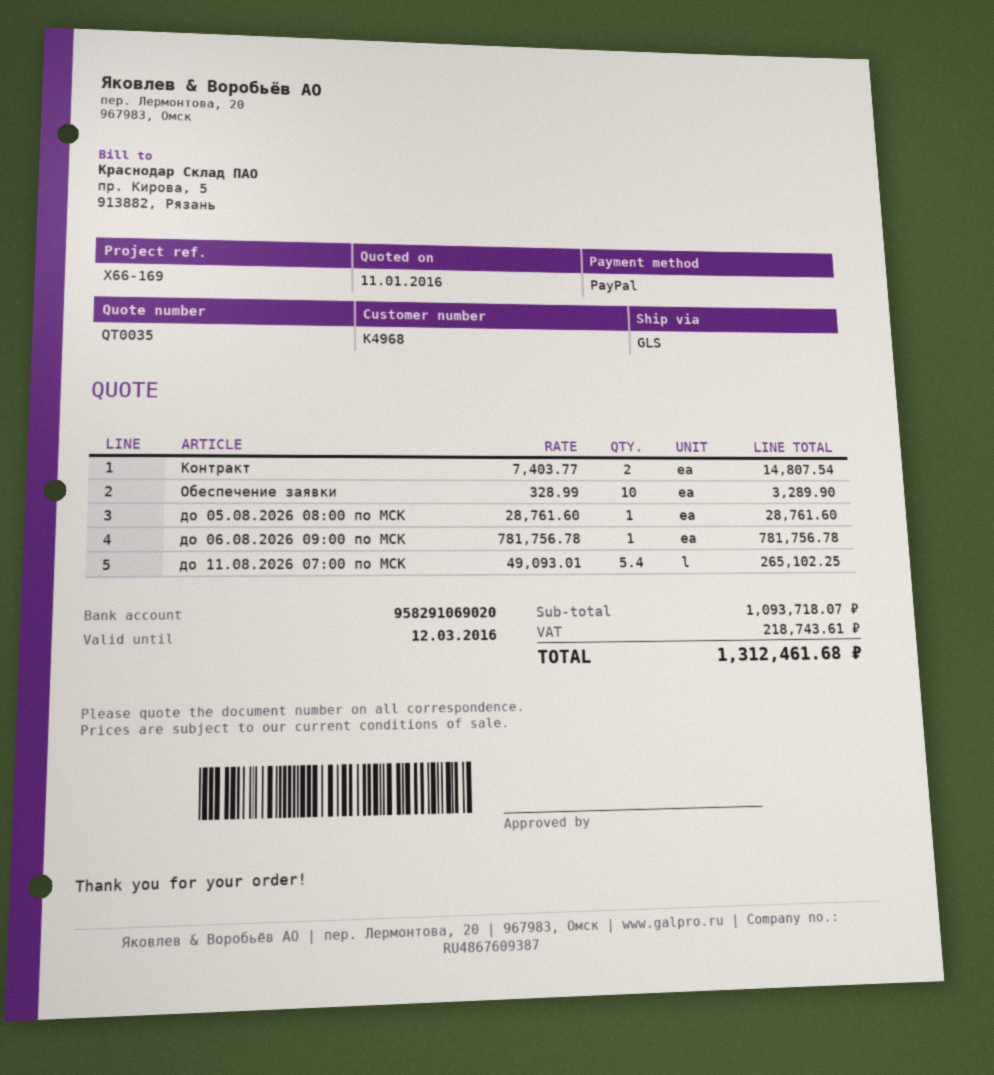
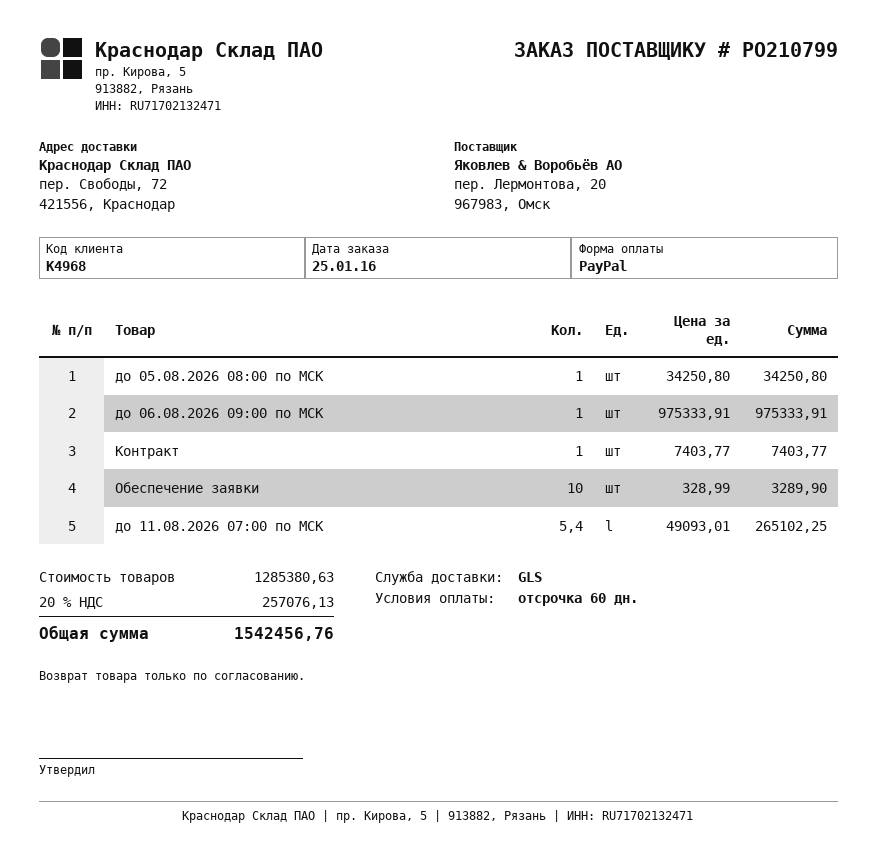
Контракт: 2 x 7403.77 = 14807.54 -> 1 x 7403.77 = 7403.77
до 05.08.2026 08:00 по МСК: 1 x 28761.60 = 28761.60 -> 1 x 34250.80 = 34250.80
до 06.08.2026 09:00 по МСК: 1 x 781756.78 = 781756.78 -> 1 x 975333.91 = 975333.91
subtotal: 1093718.07 -> 1285380.63
tax: 218743.61 -> 257076.13
total: 1312461.68 -> 1542456.76

